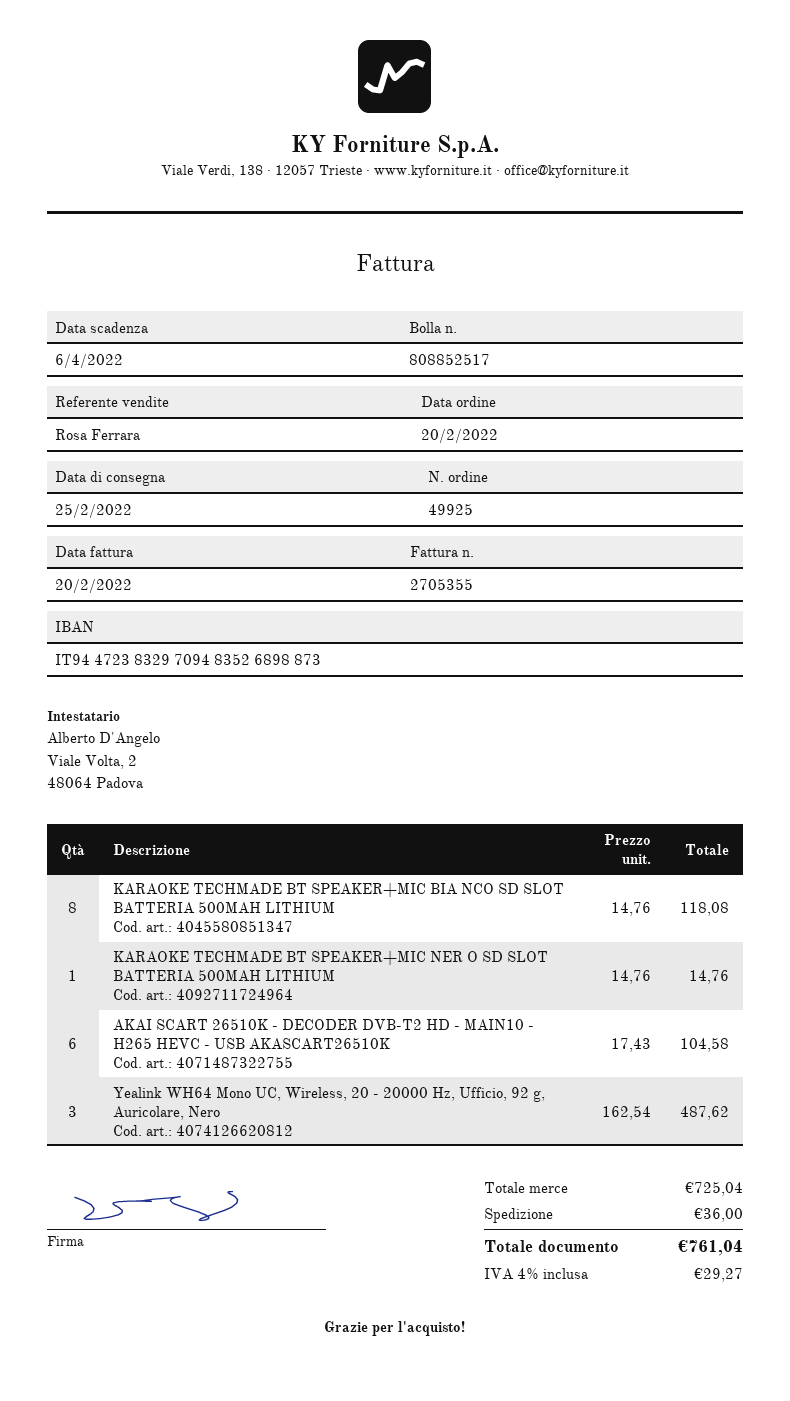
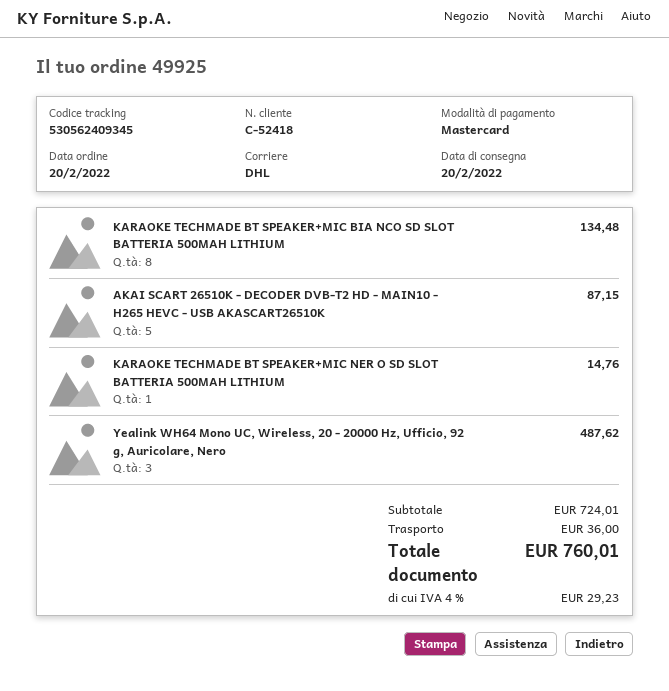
delivery date: 2022-02-25 -> 2022-02-20
KARAOKE TECHMADE BT SPEAKER+MIC BIA NCO SD SLOT BATTERIA 500MAH LITHIUM: 8 for 118.08 -> 8 for 134.48
AKAI SCART 26510K - DECODER DVB-T2 HD - MAIN10 - H265 HEVC - USB AKASCART26510K: 6 for 104.58 -> 5 for 87.15
subtotal: 725.04 -> 724.01
tax: 4% = 29.27 -> 4% = 29.23
total: 761.04 -> 760.01

